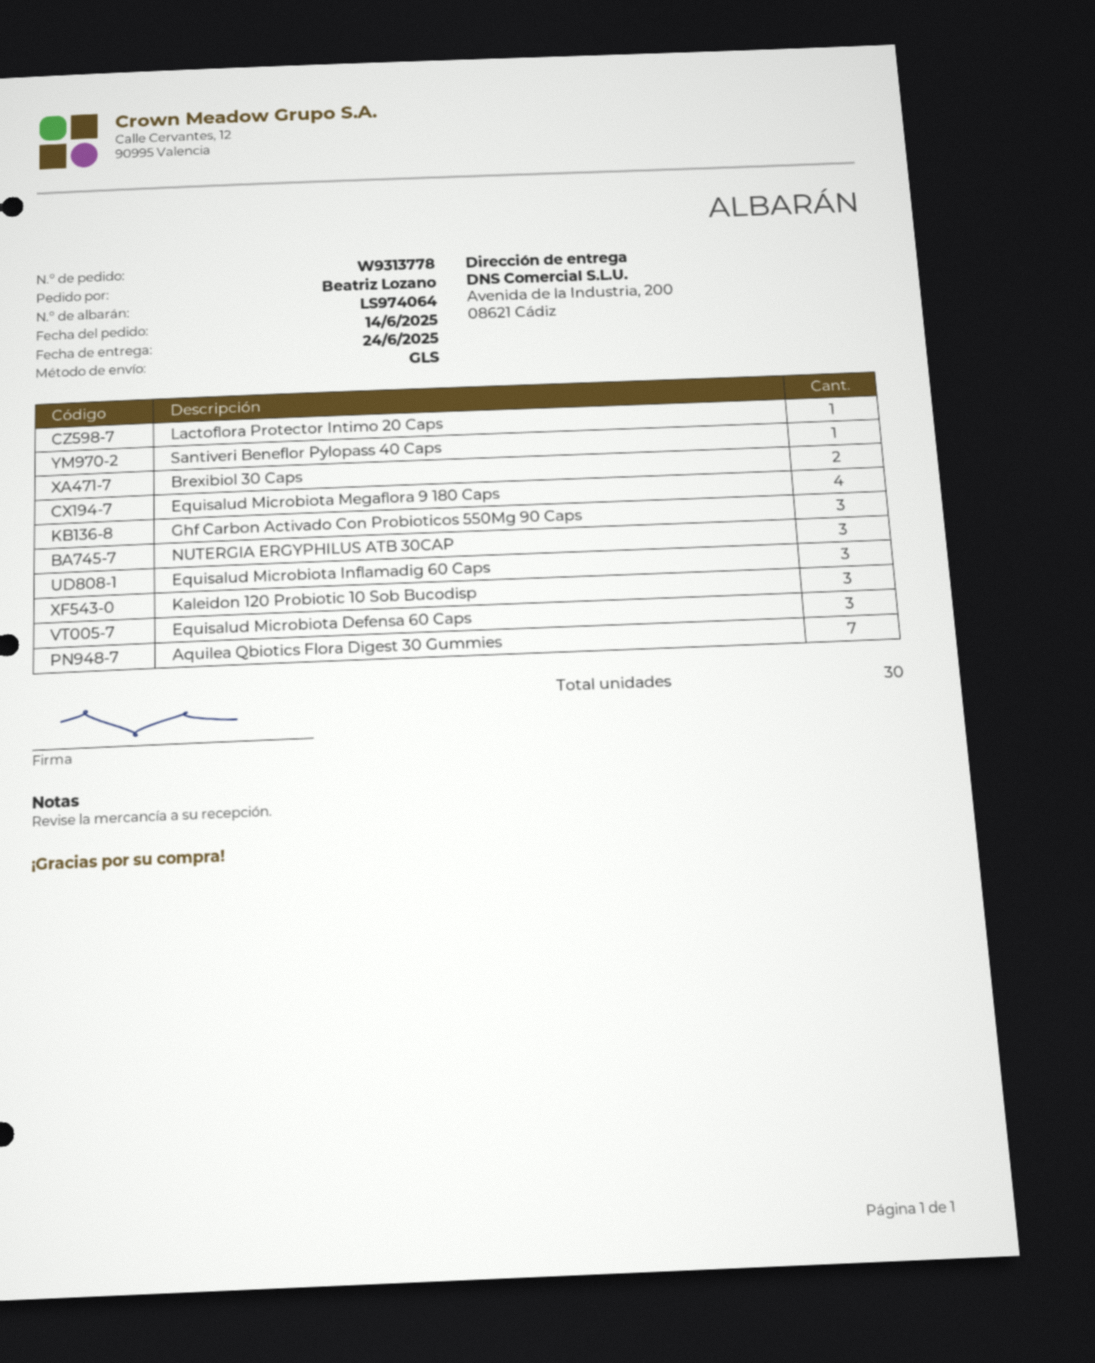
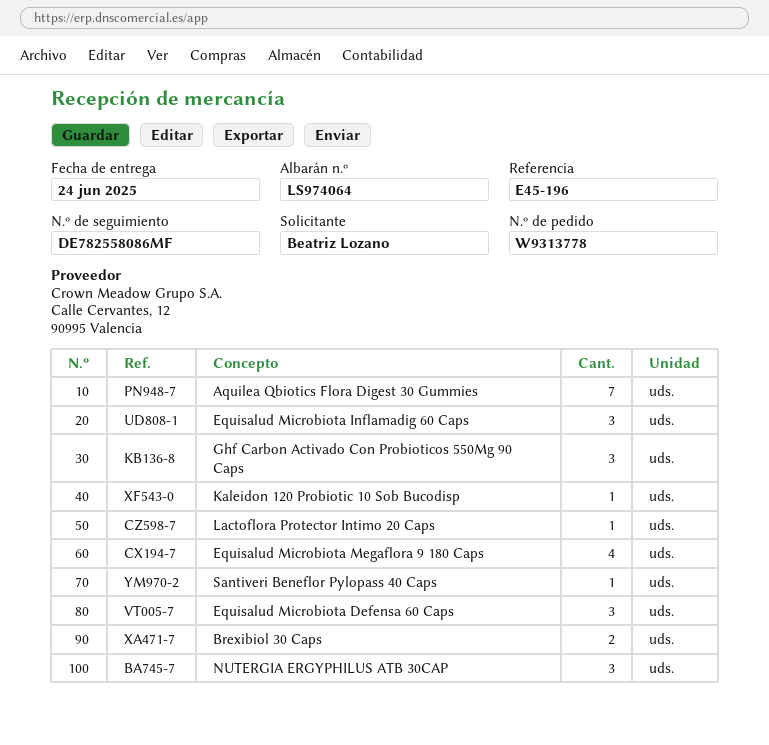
Kaleidon 120 Probiotic 10 Sob Bucodisp: 3 -> 1

